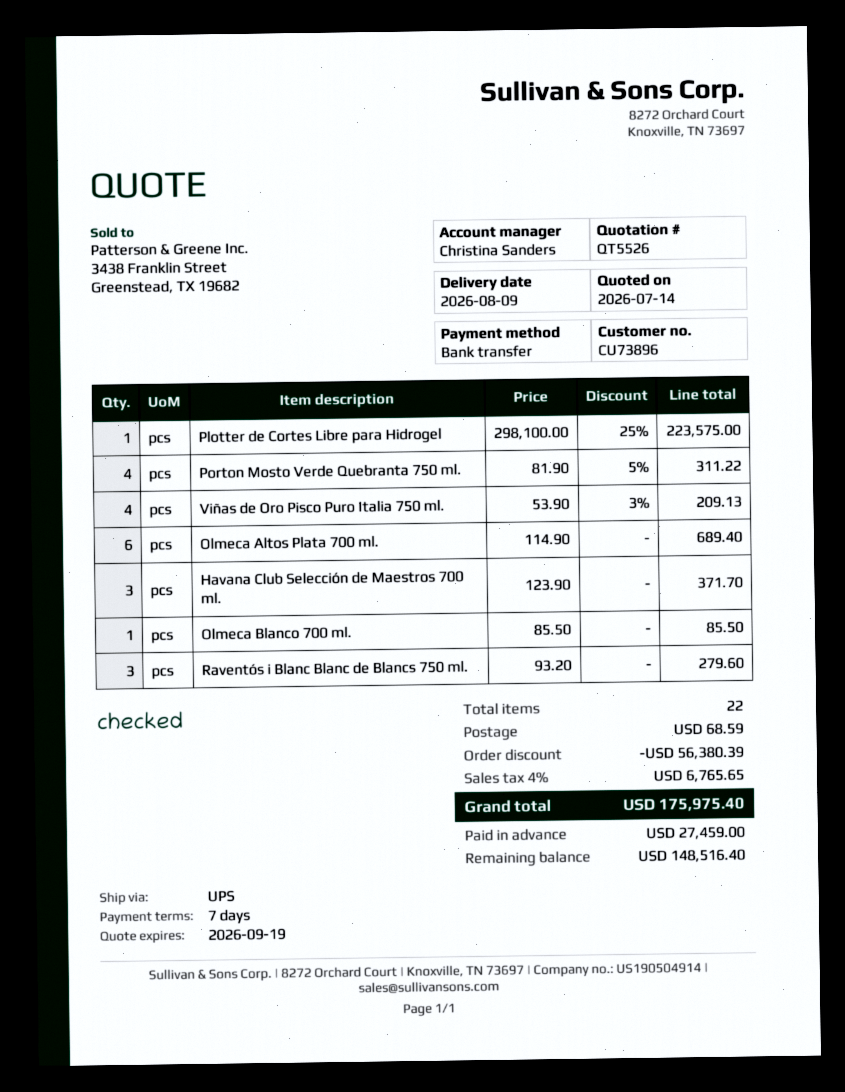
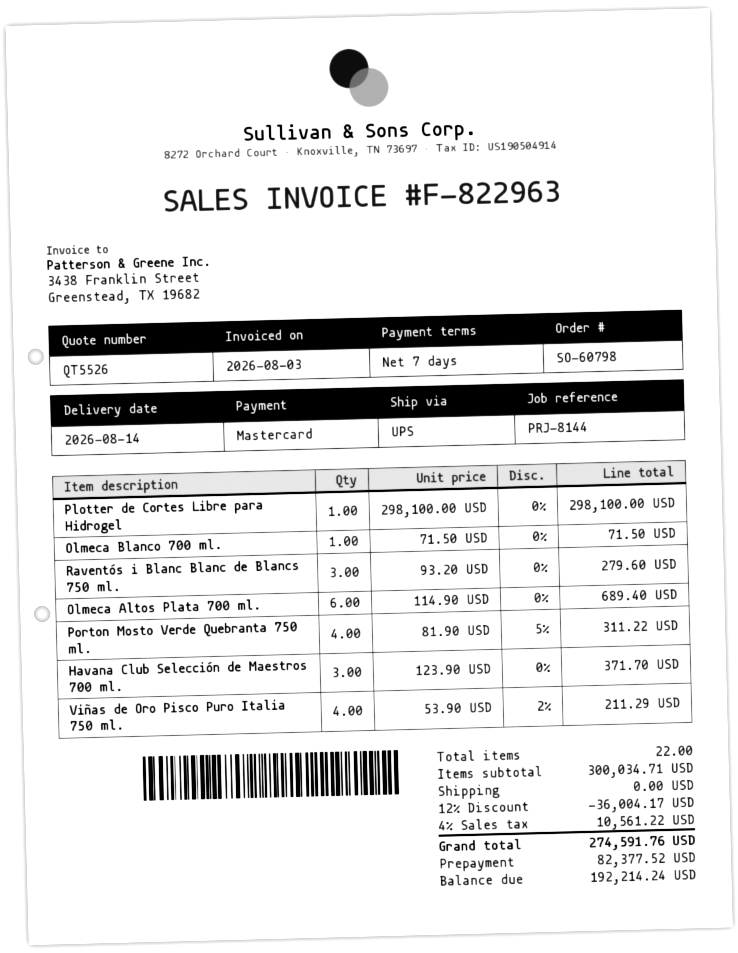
delivery date: 2026-08-09 -> 2026-08-14
payment method: bank transfer -> Mastercard
Plotter de Cortes Libre para Hidrogel: 1 x 298100.00 - 25% = 223575.00 -> 1 x 298100.00 = 298100.00
Viñas de Oro Pisco Puro Italia 750 ml.: 4 x 53.90 - 3% = 209.13 -> 4 x 53.90 - 2% = 211.29
Olmeca Blanco 700 ml.: 1 x 85.50 = 85.50 -> 1 x 71.50 = 71.50
discount: 56380.39 -> 36004.17
shipping: 68.59 -> 0.00
tax: 4% = 6765.65 -> 4% = 10561.22
total: 175975.40 -> 274591.76
deposit: 27459.00 -> 82377.52
balance: 148516.40 -> 192214.24

